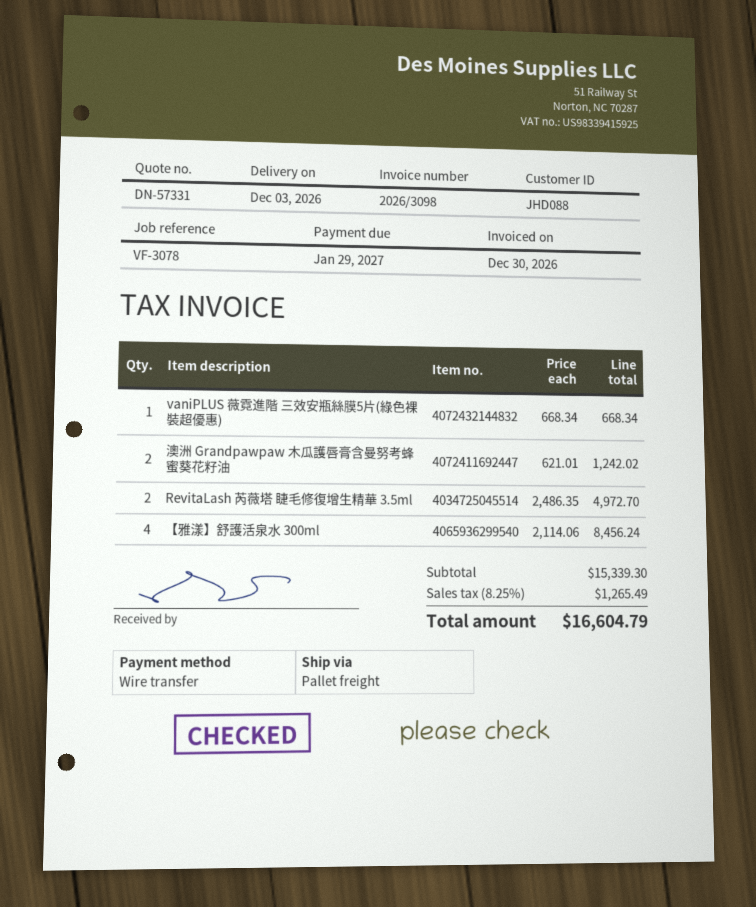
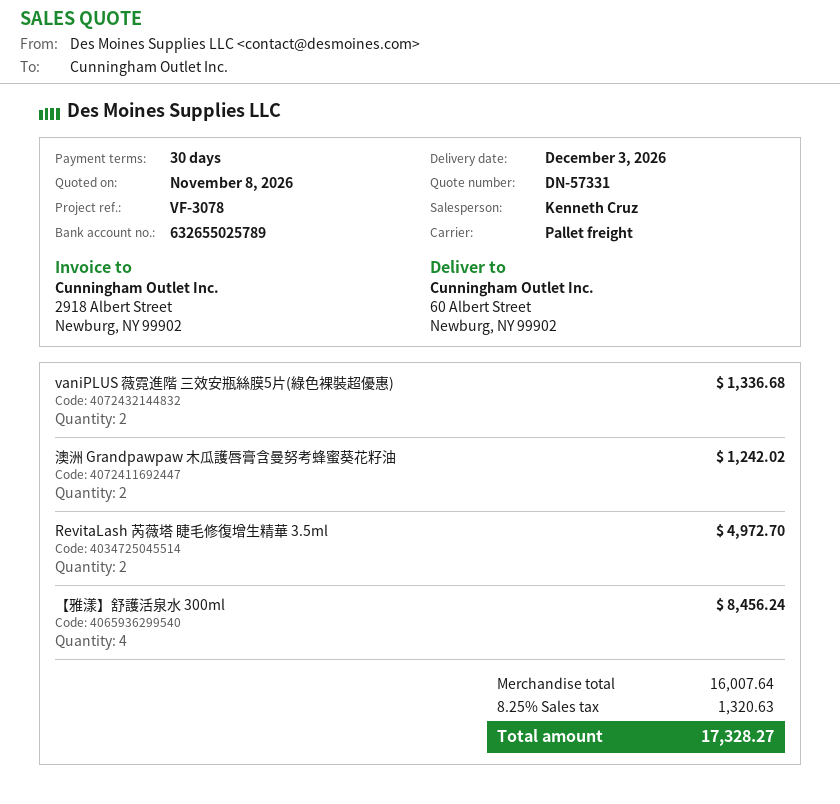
vaniPLUS 薇霓進階 三效安瓶絲膜5片(綠色裸裝超優惠): 1 for 668.34 -> 2 for 1336.68
subtotal: 15339.30 -> 16007.64
tax: 8.25% = 1265.49 -> 8.25% = 1320.63
total: 16604.79 -> 17328.27

